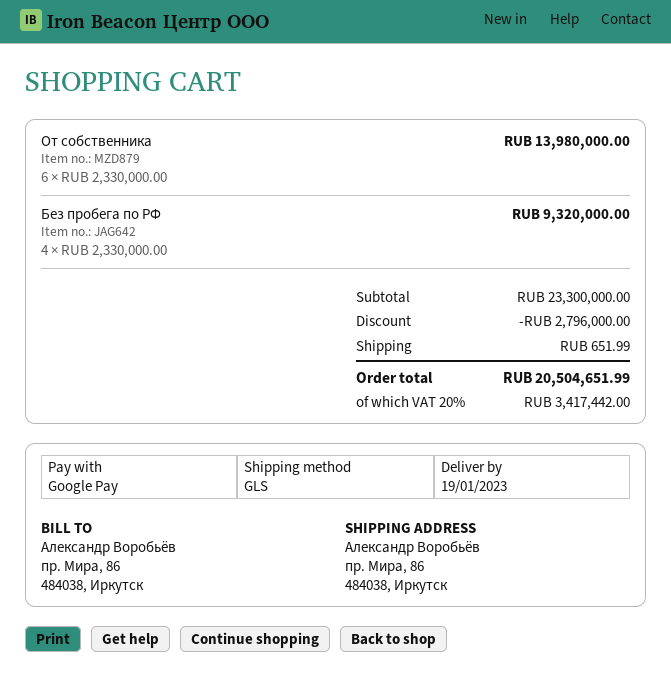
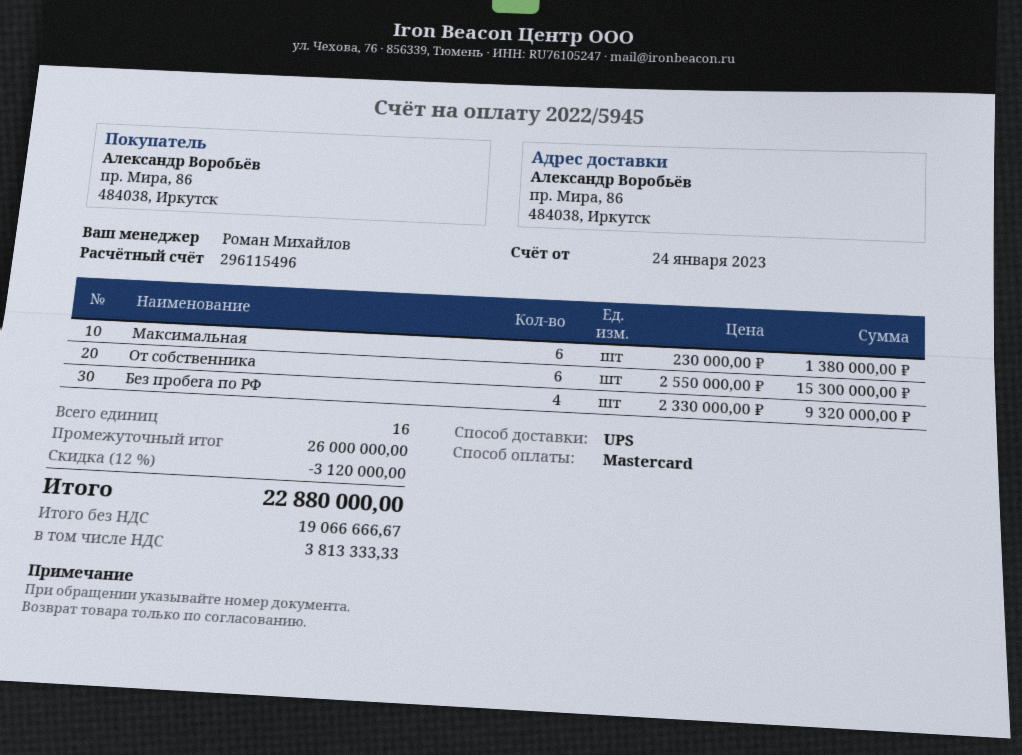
payment method: Google Pay -> Mastercard
shipping method: GLS -> UPS
От собственника: 6 x 2330000.00 = 13980000.00 -> 6 x 2550000.00 = 15300000.00
Максимальная: none -> 6 x 230000.00 = 1380000.00
subtotal: 23300000.00 -> 26000000.00
discount: 2796000.00 -> 3120000.00
shipping: 651.99 -> none
tax: 3417442.00 -> 3813333.33
total: 20504651.99 -> 22880000.00

